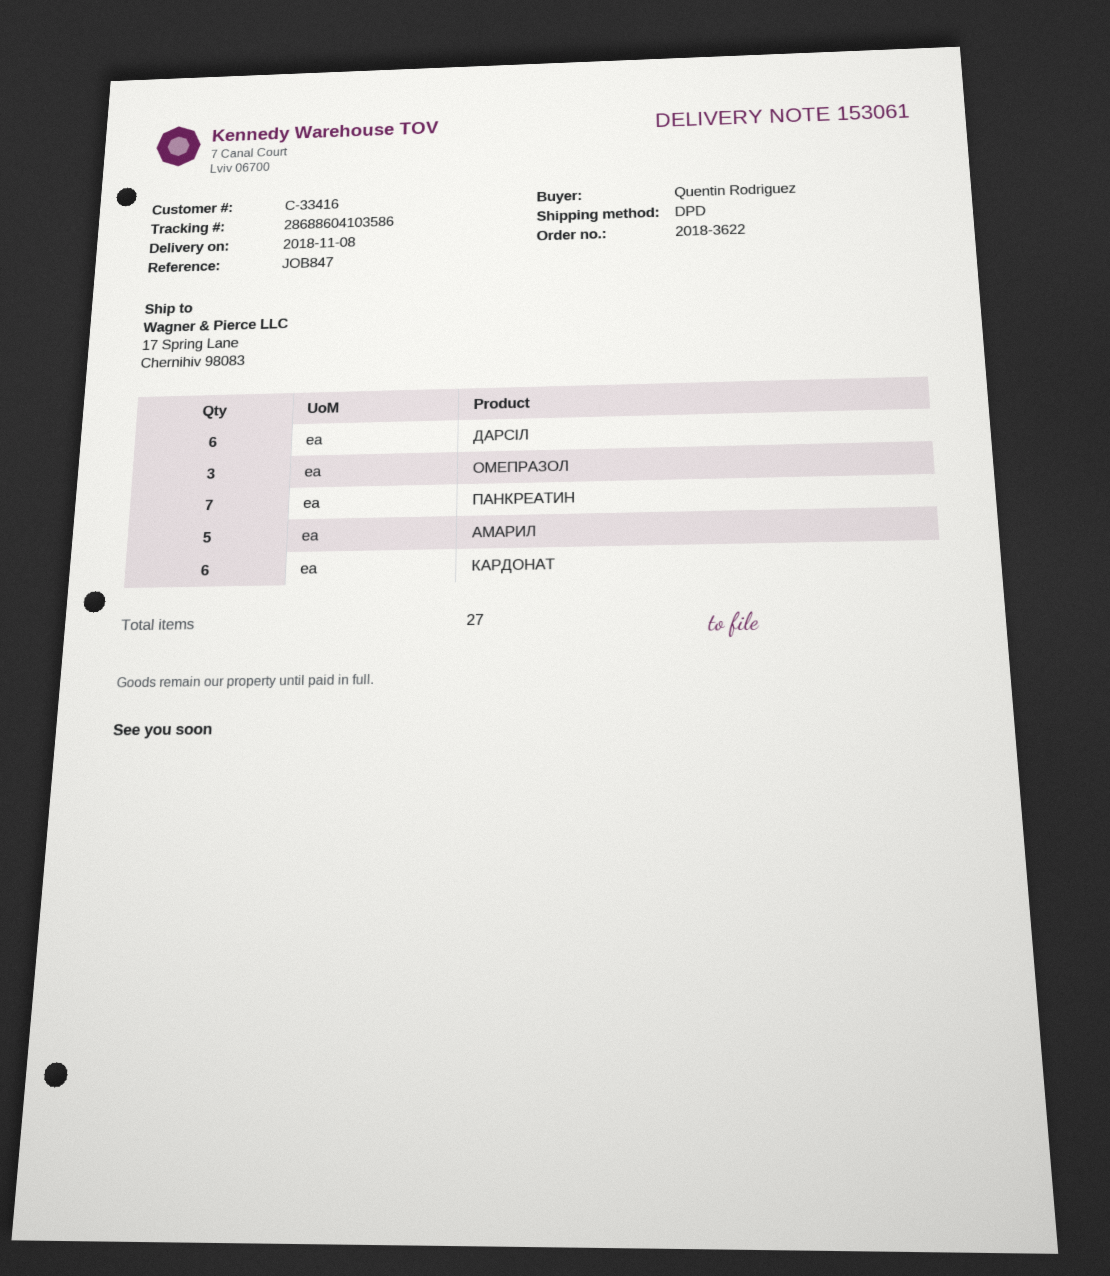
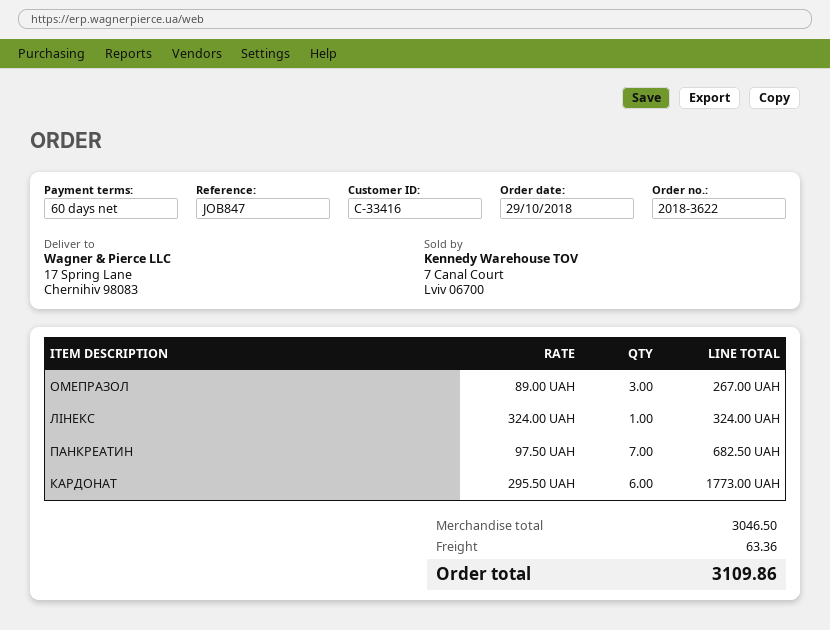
ДАРСІЛ: 6 -> none
АМАРИЛ: 5 -> none
ЛІНЕКС: none -> 1

